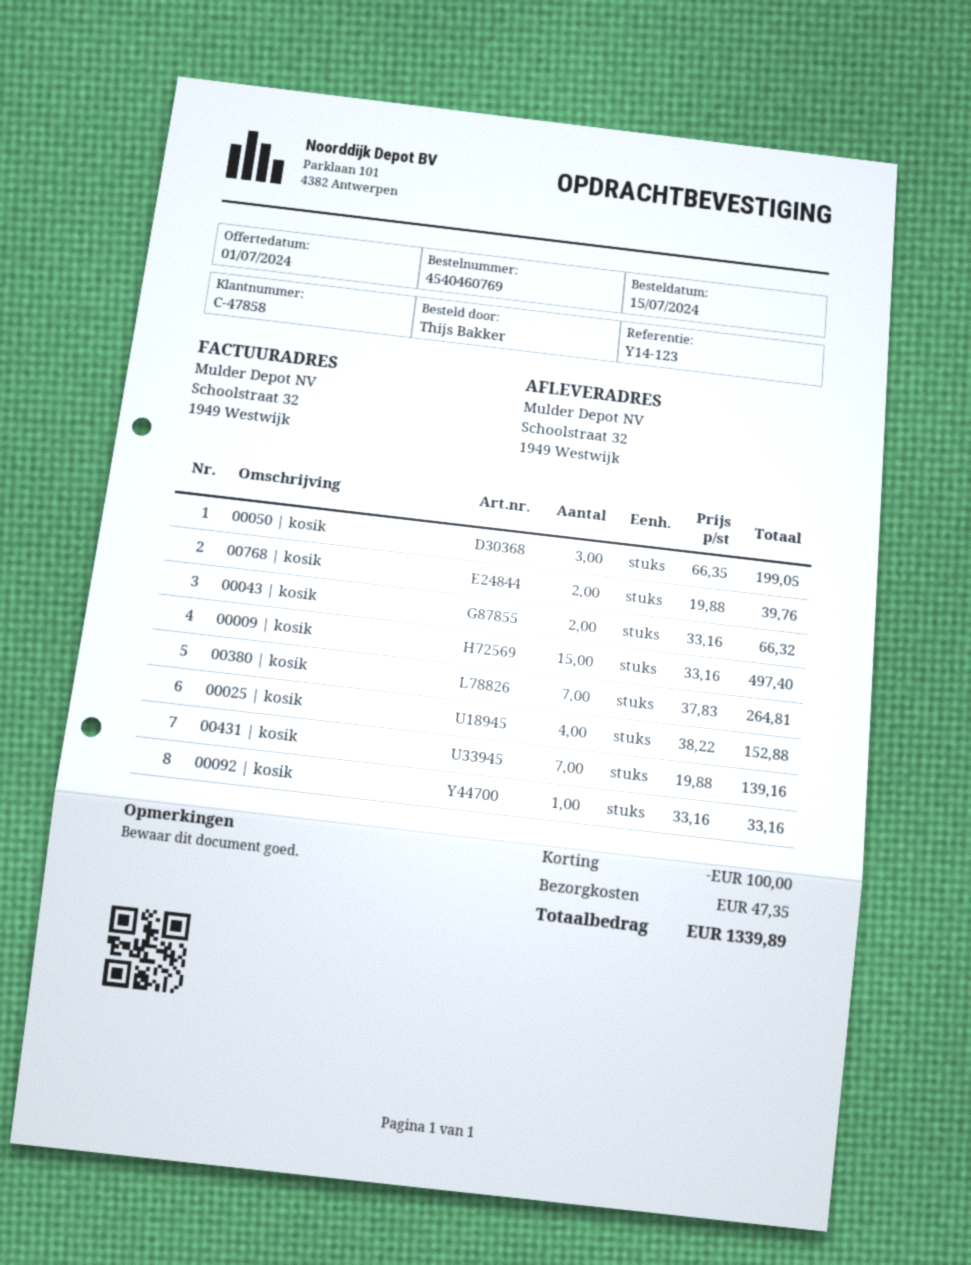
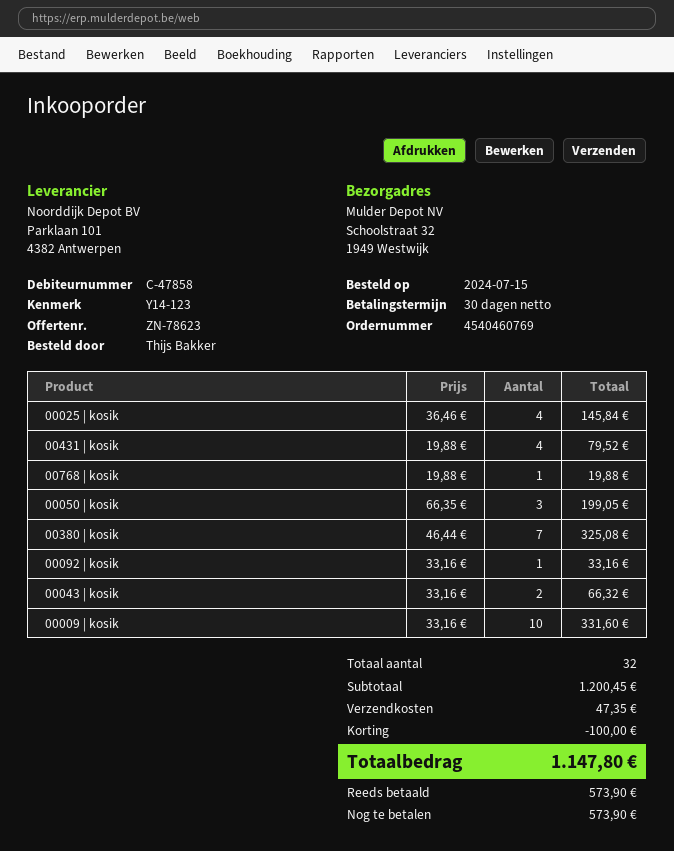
00768 | kosik: 2 x 19.88 = 39.76 -> 1 x 19.88 = 19.88
00009 | kosik: 15 x 33.16 = 497.40 -> 10 x 33.16 = 331.60
00380 | kosik: 7 x 37.83 = 264.81 -> 7 x 46.44 = 325.08
00025 | kosik: 4 x 38.22 = 152.88 -> 4 x 36.46 = 145.84
00431 | kosik: 7 x 19.88 = 139.16 -> 4 x 19.88 = 79.52
total: 1339.89 -> 1147.80

